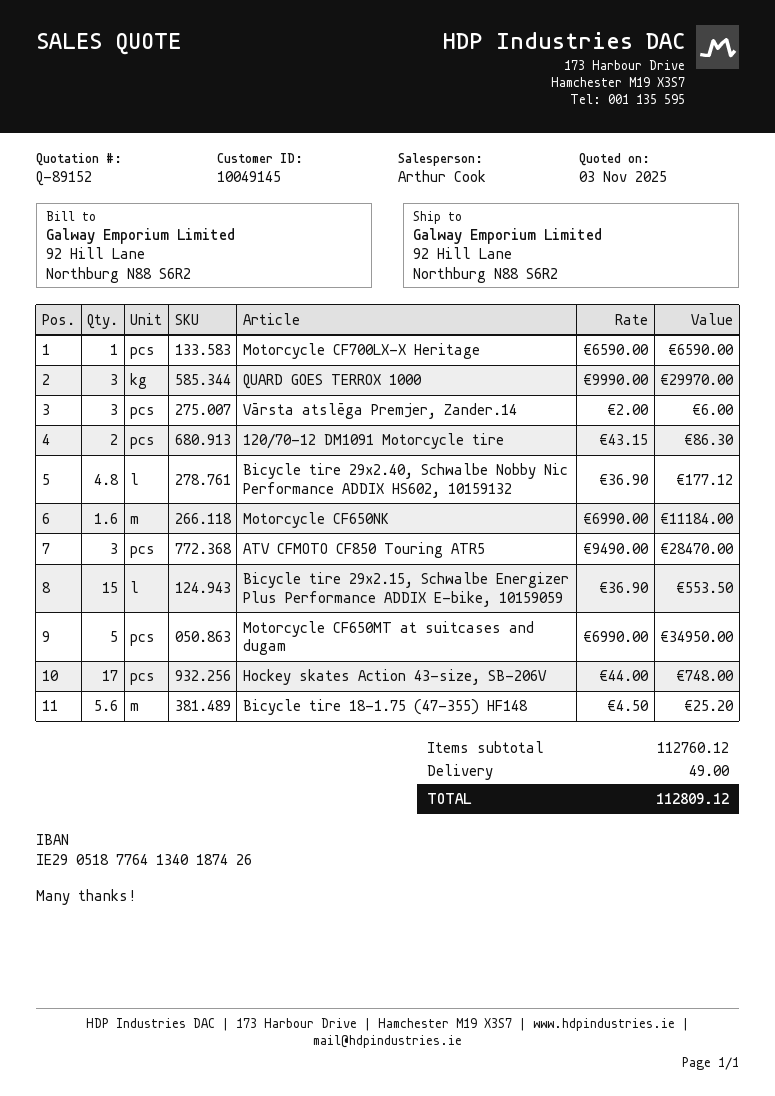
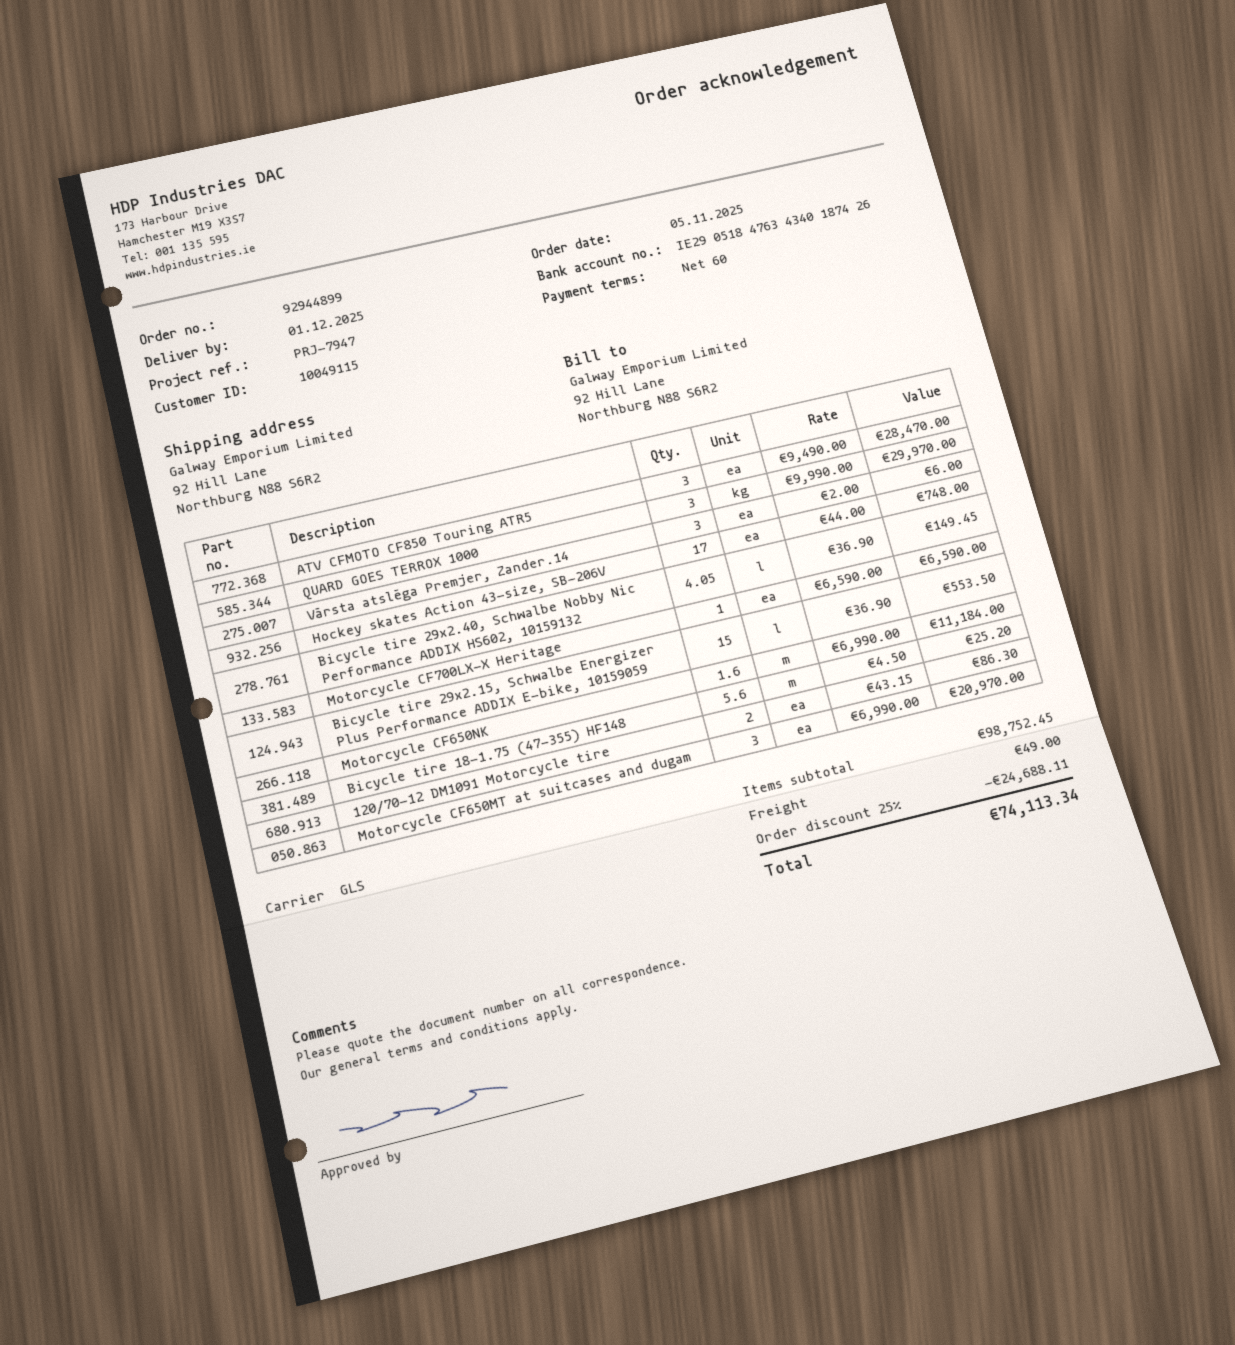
customer number: 10049145 -> 10049115
bank account: IE29051877641340187426 -> IE29051847634340187426
Bicycle tire 29x2.40, Schwalbe Nobby Nic Performance ADDIX HS602, 10159132: 4.8 x 36.90 = 177.12 -> 4.05 x 36.90 = 149.45
Motorcycle CF650MT at suitcases and dugam: 5 x 6990.00 = 34950.00 -> 3 x 6990.00 = 20970.00
subtotal: 112760.12 -> 98752.45
discount: none -> 25% = 24688.11
total: 112809.12 -> 74113.34

